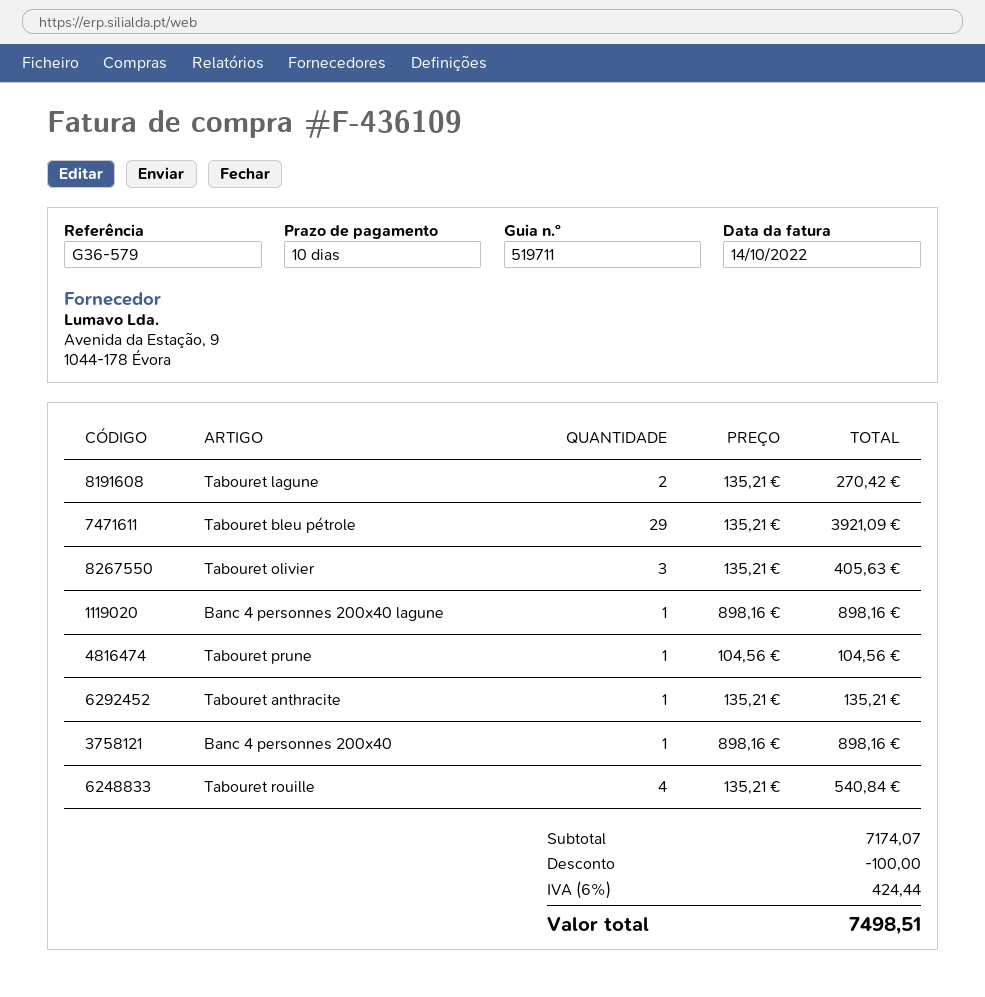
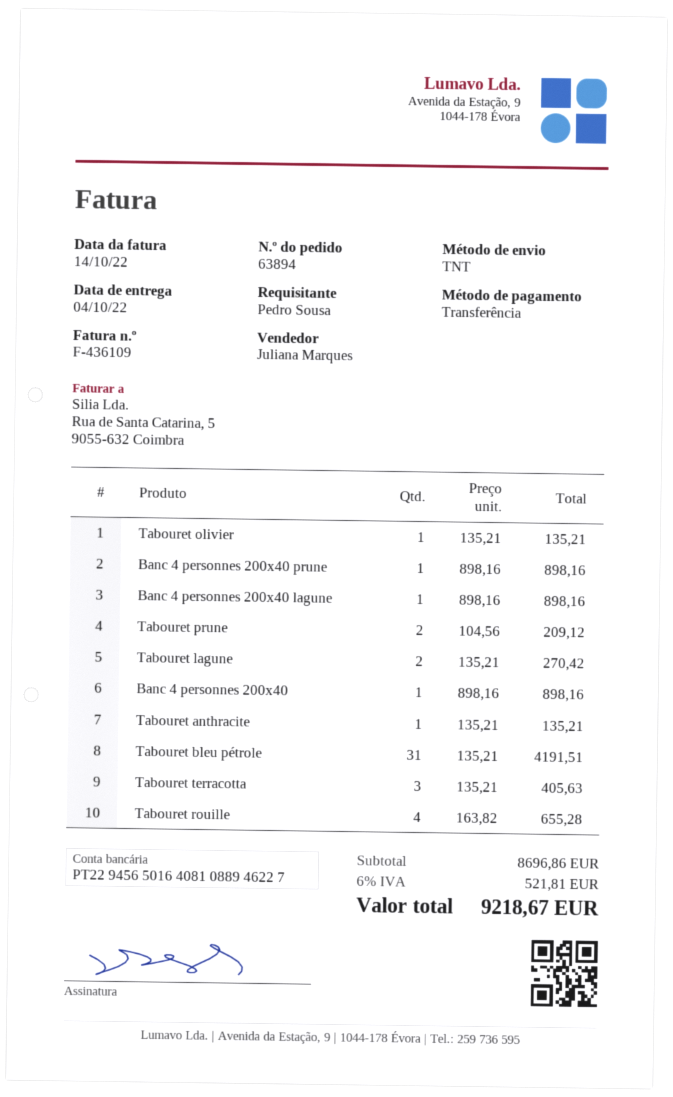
Tabouret bleu pétrole: 29 x 135.21 = 3921.09 -> 31 x 135.21 = 4191.51
Tabouret olivier: 3 x 135.21 = 405.63 -> 1 x 135.21 = 135.21
Tabouret prune: 1 x 104.56 = 104.56 -> 2 x 104.56 = 209.12
Tabouret rouille: 4 x 135.21 = 540.84 -> 4 x 163.82 = 655.28
Banc 4 personnes 200x40 prune: none -> 1 x 898.16 = 898.16
Tabouret terracotta: none -> 3 x 135.21 = 405.63
subtotal: 7174.07 -> 8696.86
discount: 100.00 -> none
tax: 6% = 424.44 -> 6% = 521.81
total: 7498.51 -> 9218.67

